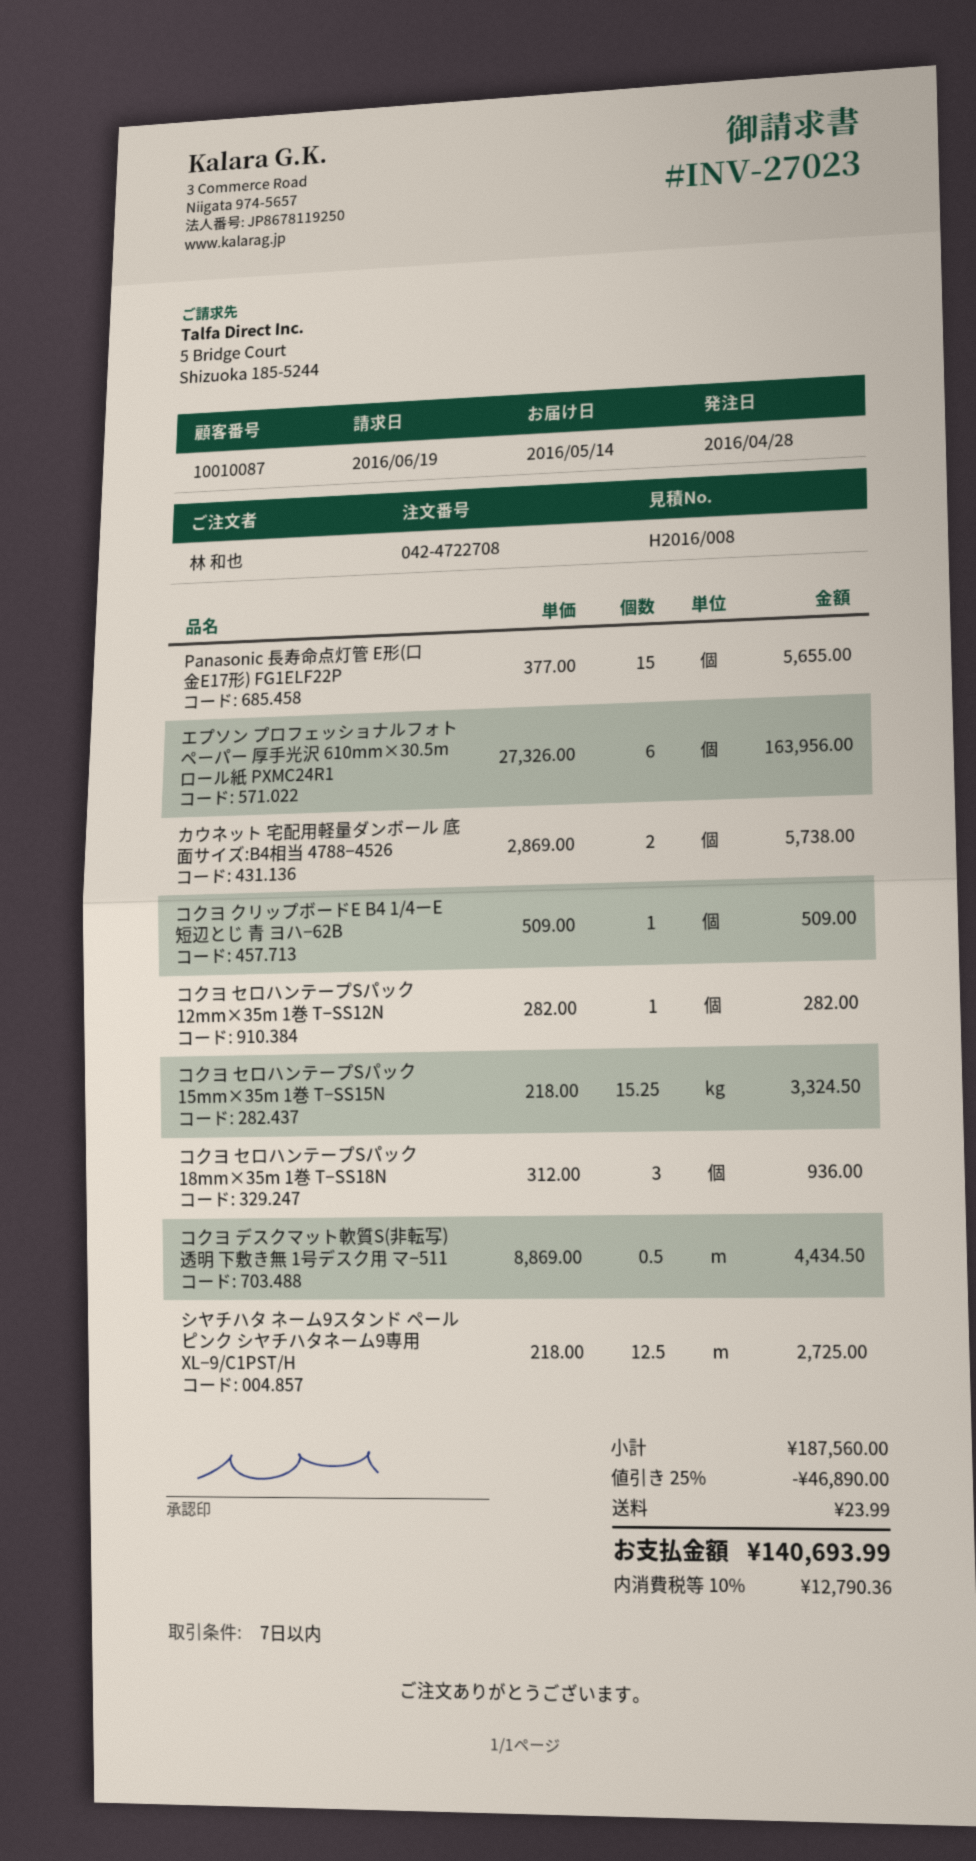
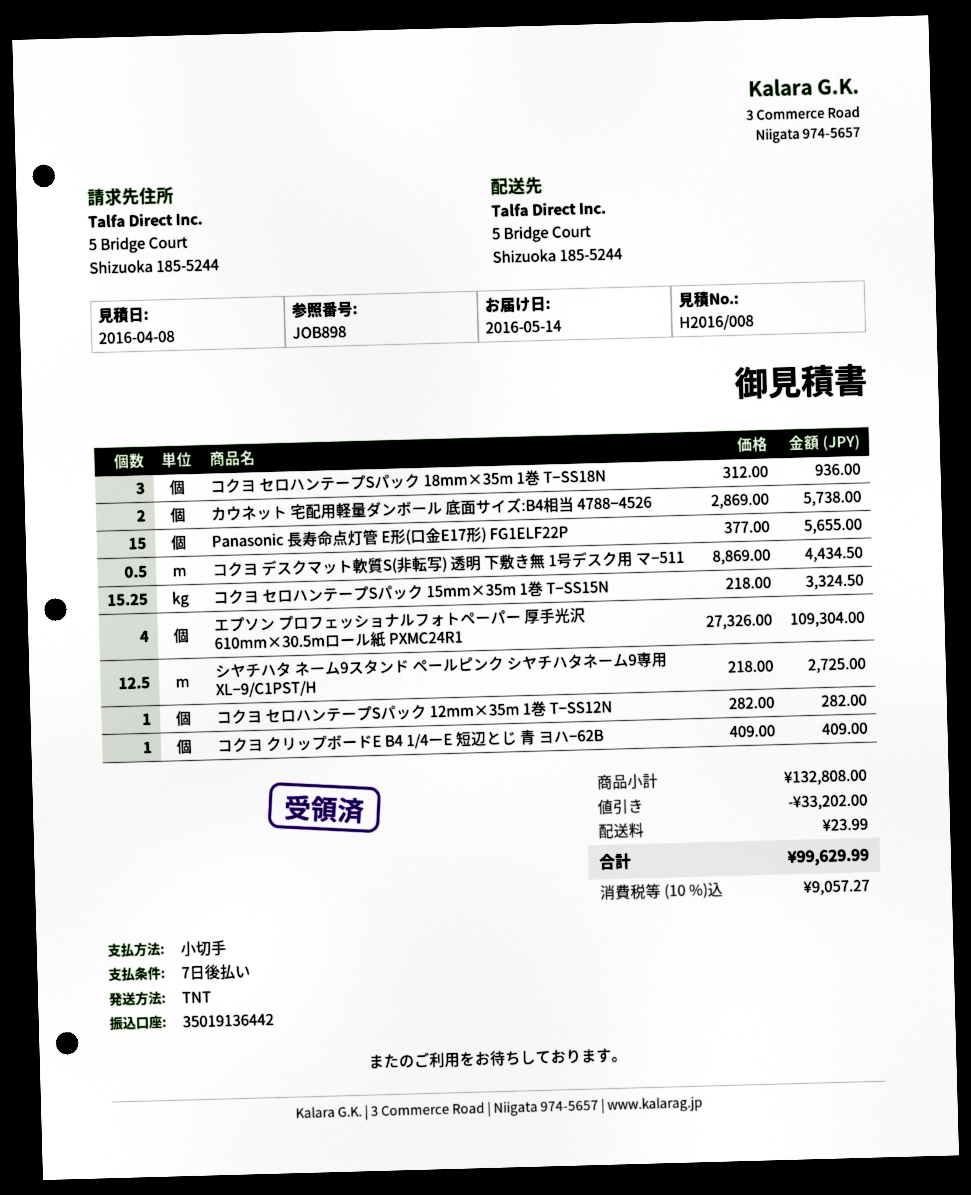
エプソン プロフェッショナルフォトペーパー 厚手光沢 610mm×30.5mロール紙 PXMC24R1: 6 x 27326.00 = 163956.00 -> 4 x 27326.00 = 109304.00
コクヨ クリップボードE B4 1/4ーE 短辺とじ 青 ヨハ−62B: 1 x 509.00 = 509.00 -> 1 x 409.00 = 409.00
subtotal: 187560.00 -> 132808.00
discount: 46890.00 -> 33202.00
tax: 10% = 12790.36 -> 10% = 9057.27
total: 140693.99 -> 99629.99

